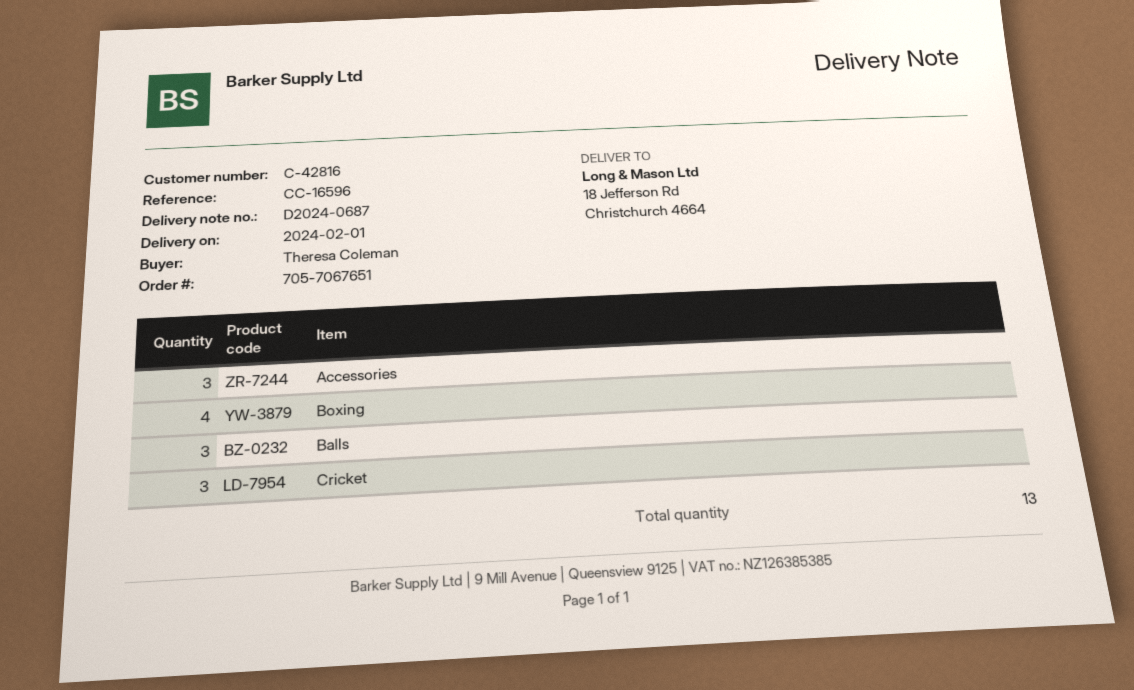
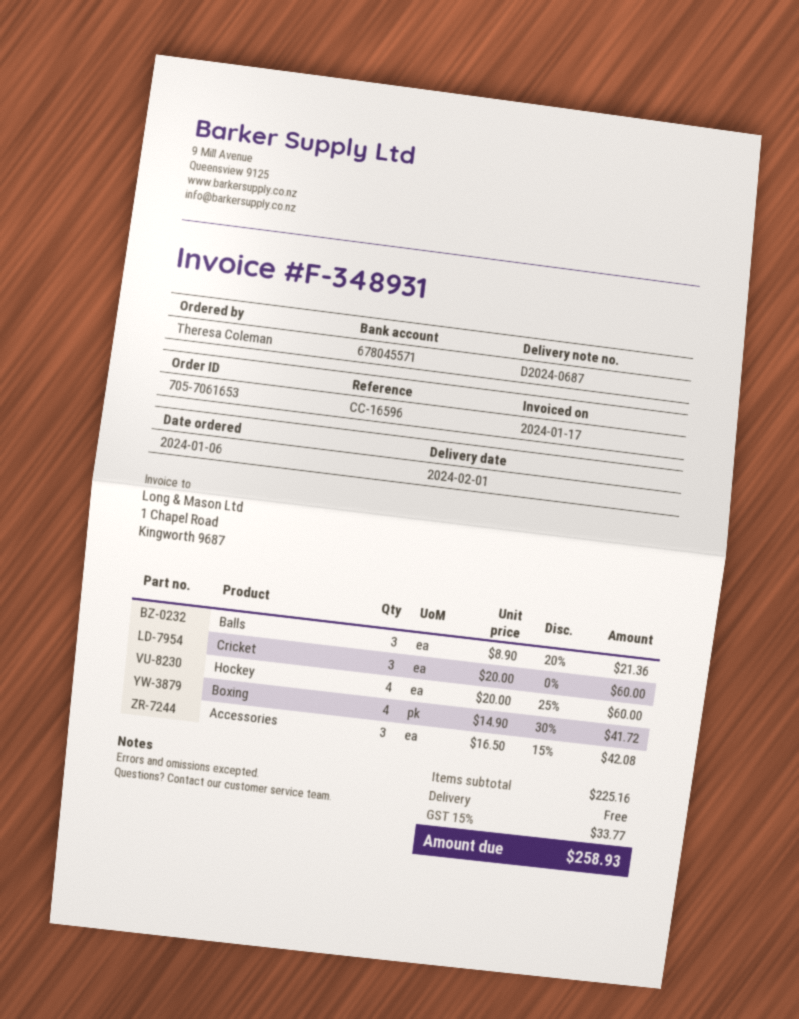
order number: 705-7067651 -> 705-7061653
Hockey: none -> 4

